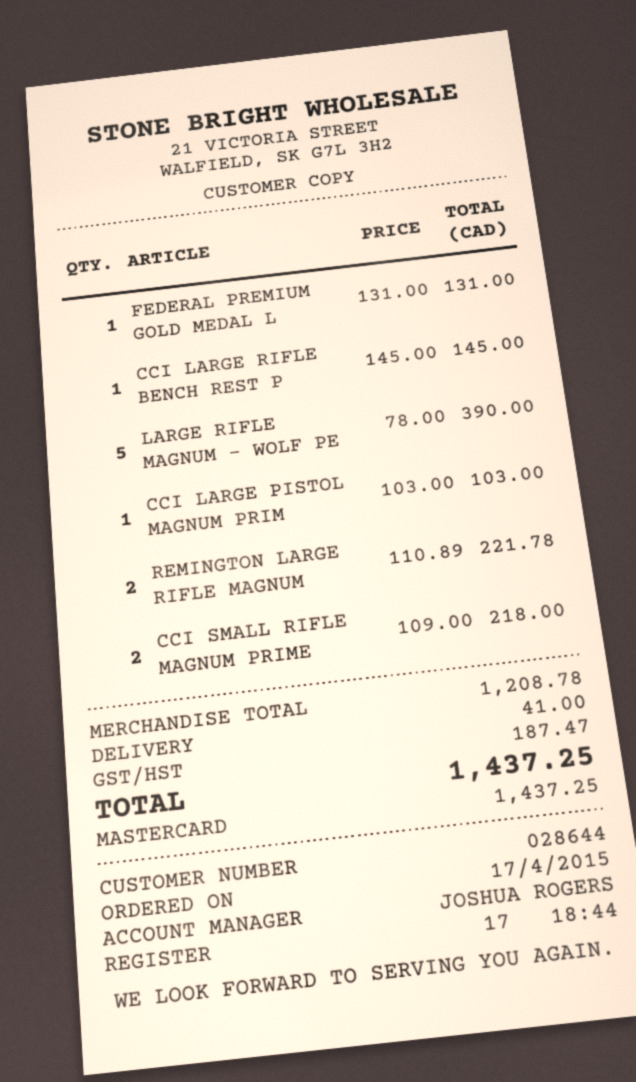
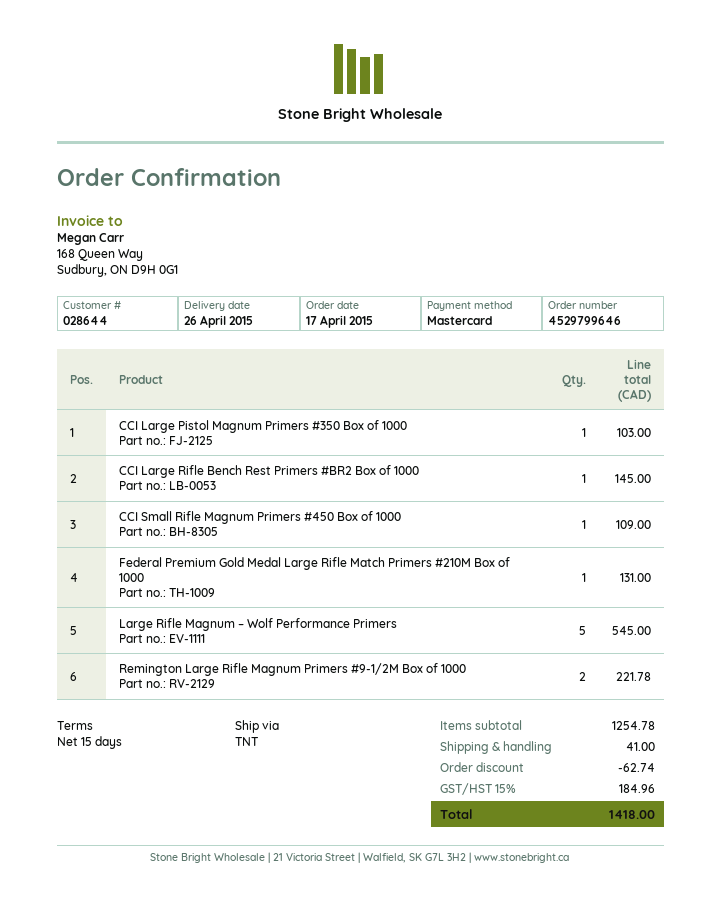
LARGE RIFLE MAGNUM – WOLF PE: 5 for 390.00 -> 5 for 545.00
CCI SMALL RIFLE MAGNUM PRIME: 2 for 218.00 -> 1 for 109.00
subtotal: 1208.78 -> 1254.78
discount: none -> 62.74
tax: 187.47 -> 184.96
total: 1437.25 -> 1418.00

